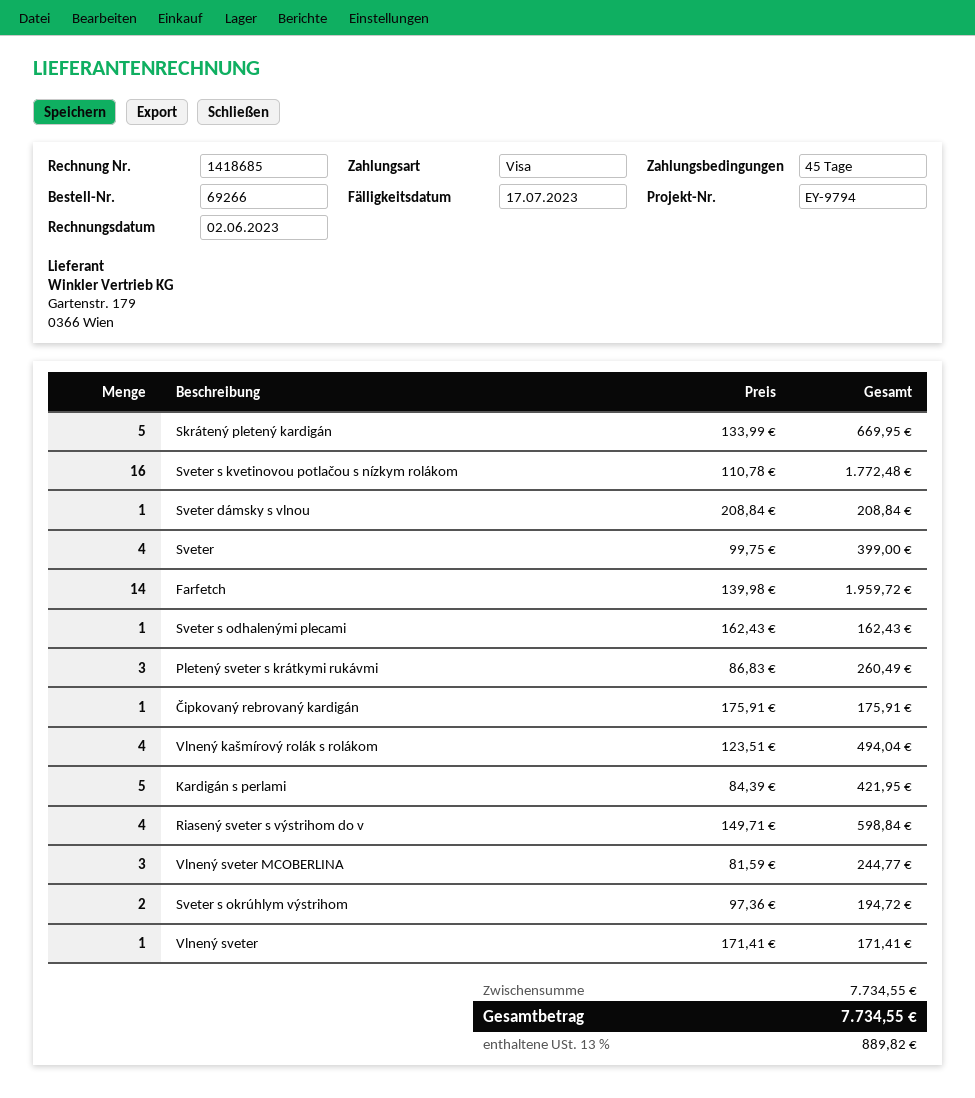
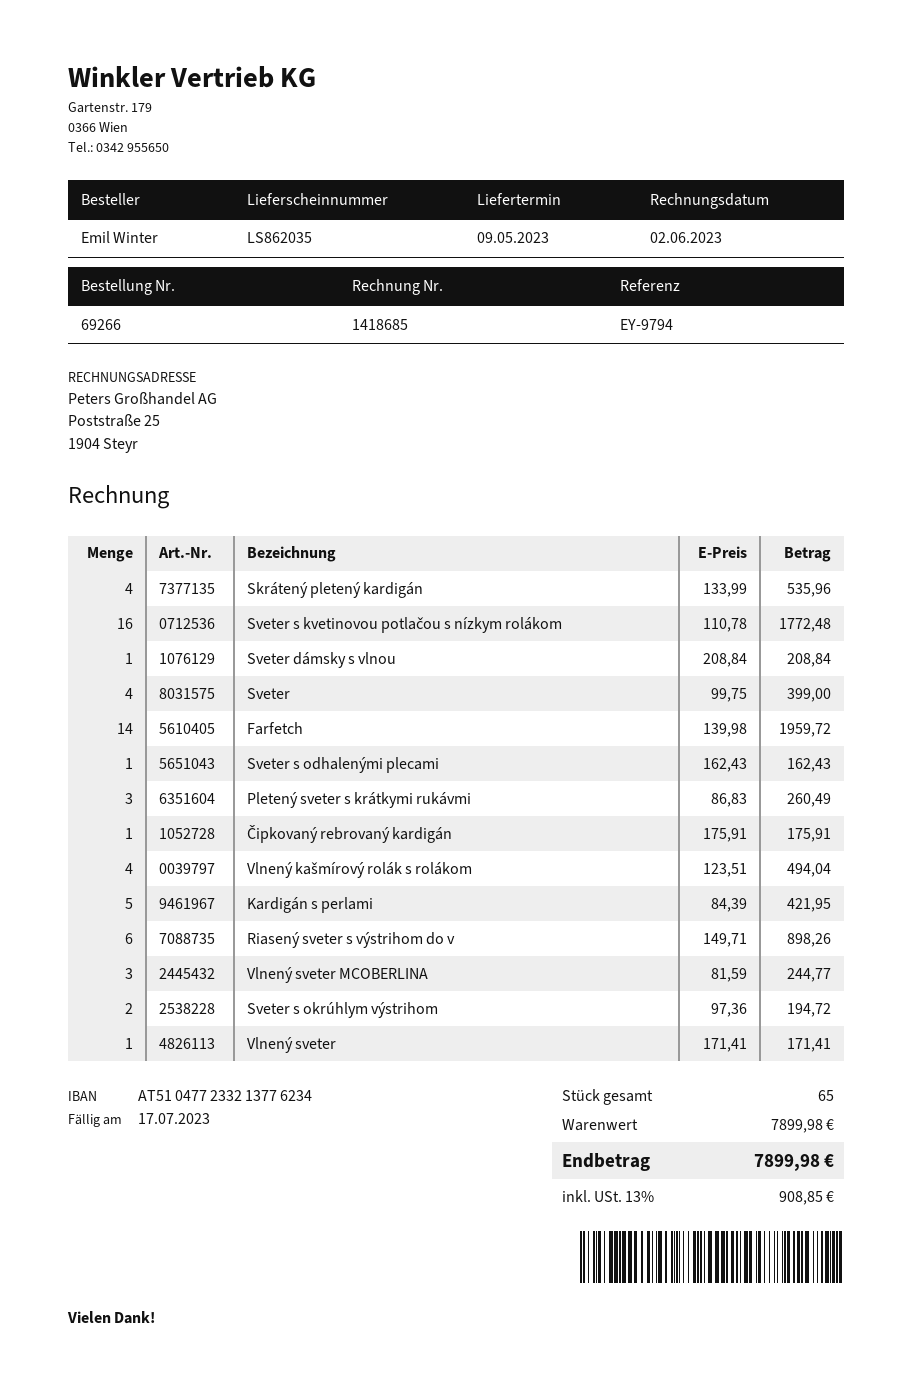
Skrátený pletený kardigán: 5 x 133.99 = 669.95 -> 4 x 133.99 = 535.96
Riasený sveter s výstrihom do v: 4 x 149.71 = 598.84 -> 6 x 149.71 = 898.26
subtotal: 7734.55 -> 7899.98
tax: 13% = 889.82 -> 13% = 908.85
total: 7734.55 -> 7899.98

